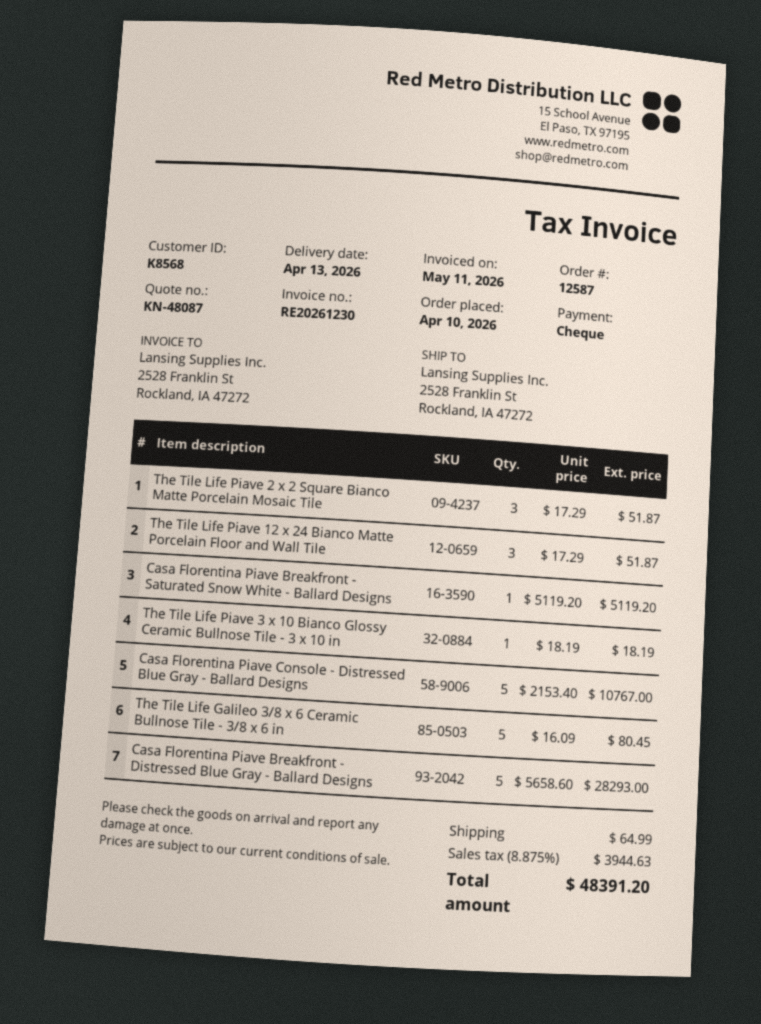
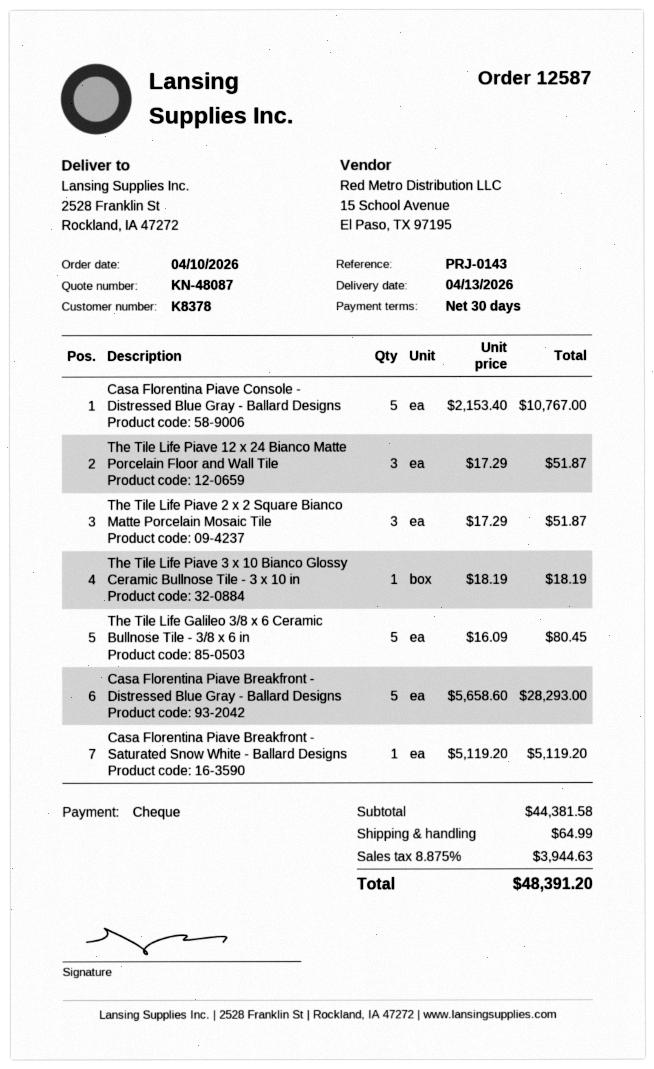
customer number: K8568 -> K8378

